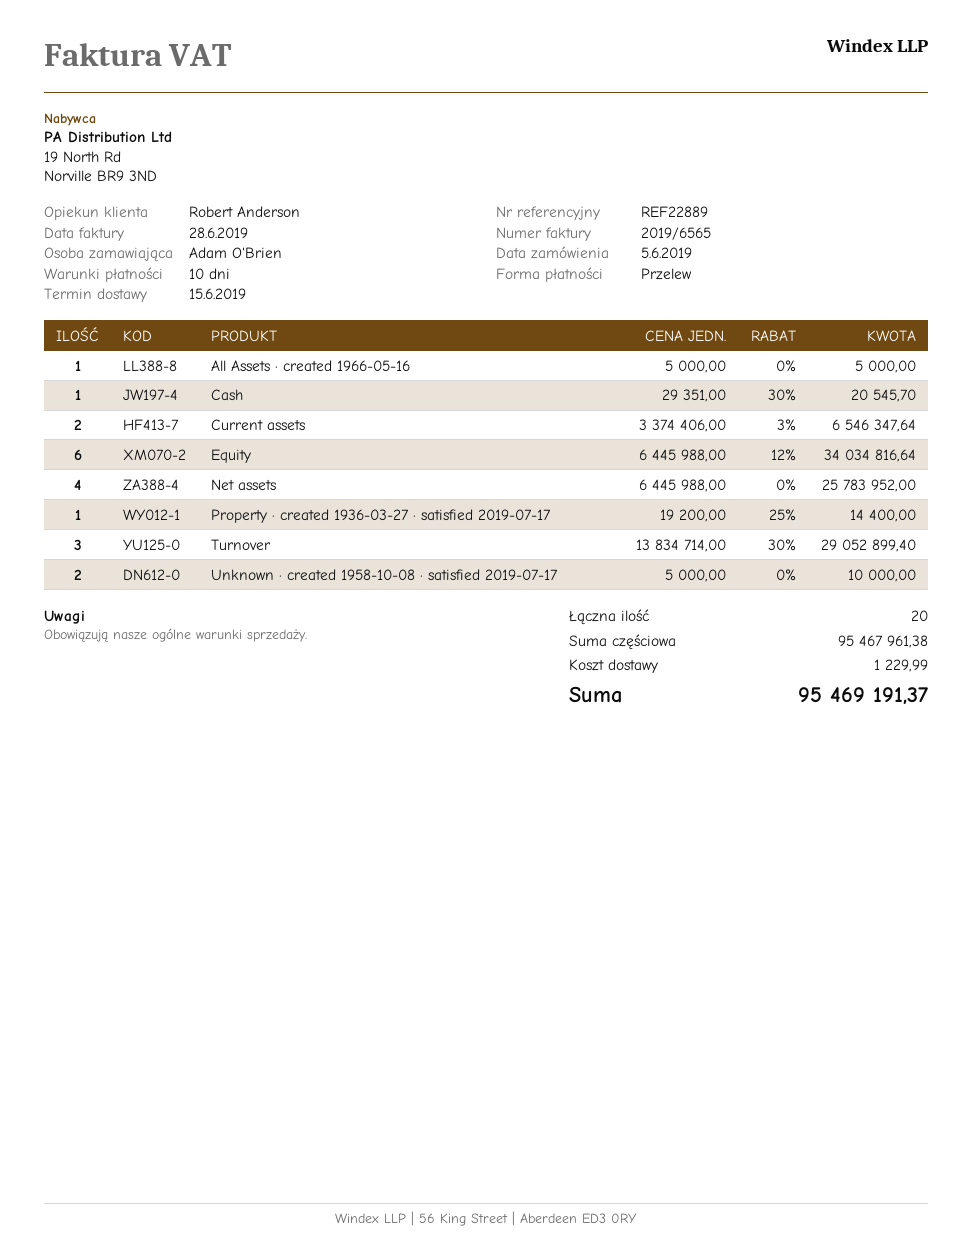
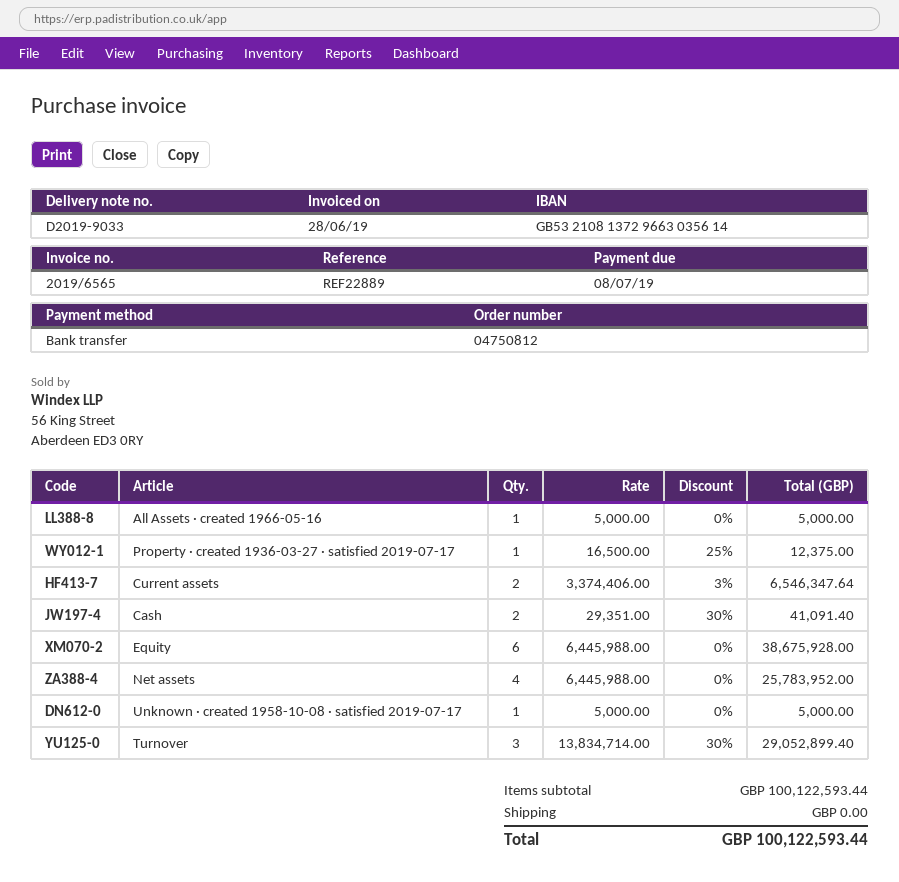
Cash: 1 x 29351.00 - 30% = 20545.70 -> 2 x 29351.00 - 30% = 41091.40
Equity: 6 x 6445988.00 - 12% = 34034816.64 -> 6 x 6445988.00 = 38675928.00
Property · created 1936-03-27 · satisfied 2019-07-17: 1 x 19200.00 - 25% = 14400.00 -> 1 x 16500.00 - 25% = 12375.00
Unknown · created 1958-10-08 · satisfied 2019-07-17: 2 x 5000.00 = 10000.00 -> 1 x 5000.00 = 5000.00
subtotal: 95467961.38 -> 100122593.44
shipping: 1229.99 -> 0.00
total: 95469191.37 -> 100122593.44

